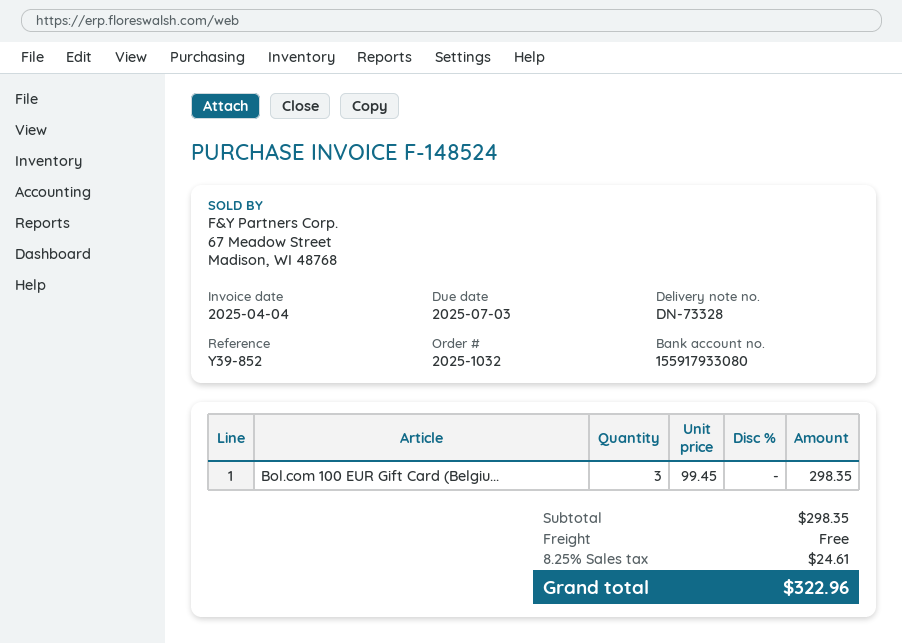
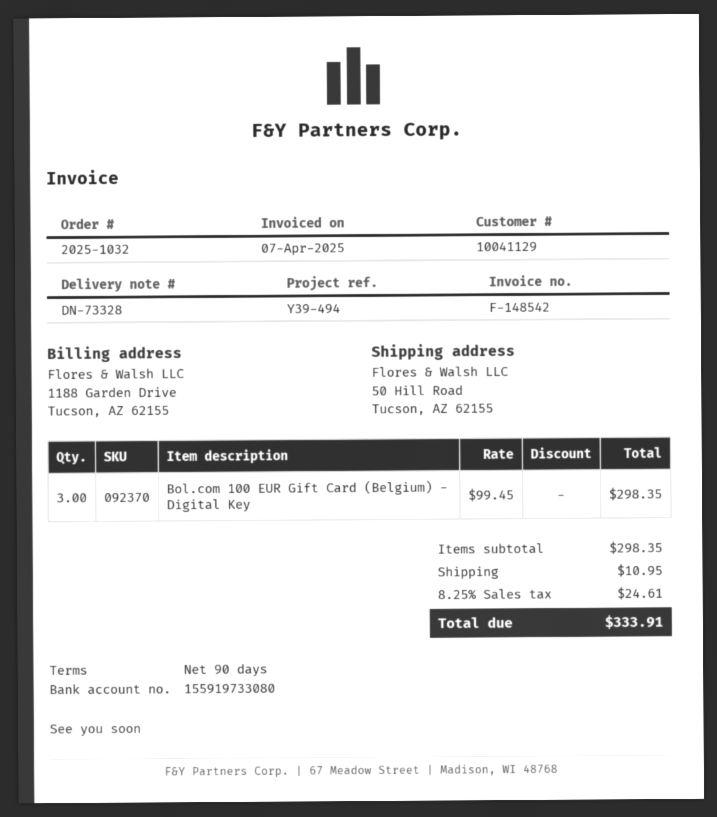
invoice number: F-148524 -> F-148542
invoice date: 2025-04-04 -> 2025-04-07
reference: Y39-852 -> Y39-494
bank account: 155917933080 -> 155919733080
shipping: 0.00 -> 10.95
total: 322.96 -> 333.91

